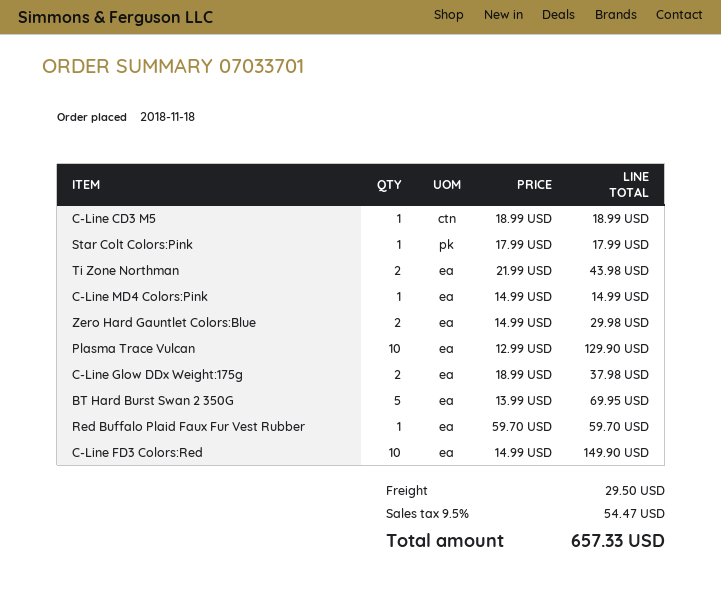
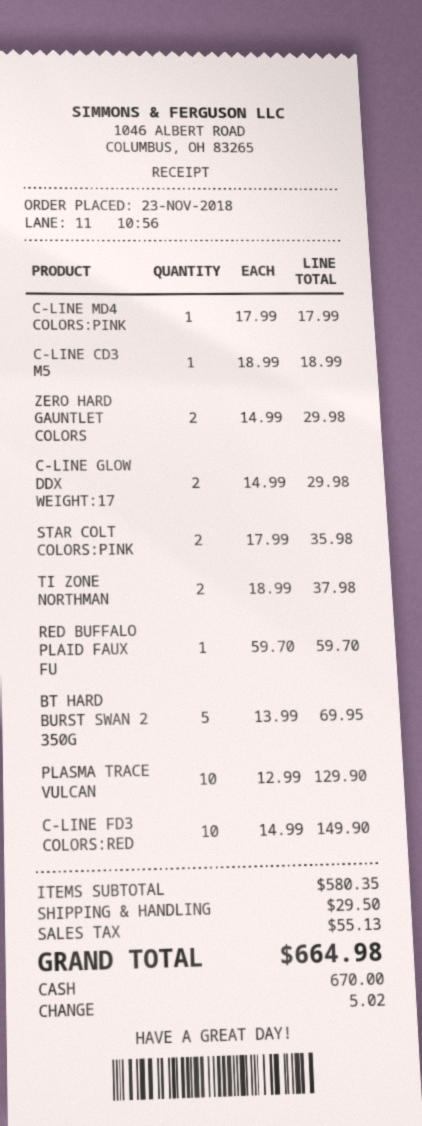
order date: 2018-11-18 -> 2018-11-23
Star Colt Colors:Pink: 1 x 17.99 = 17.99 -> 2 x 17.99 = 35.98
Ti Zone Northman: 2 x 21.99 = 43.98 -> 2 x 18.99 = 37.98
C-Line MD4 Colors:Pink: 1 x 14.99 = 14.99 -> 1 x 17.99 = 17.99
C-Line Glow DDx Weight:175g: 2 x 18.99 = 37.98 -> 2 x 14.99 = 29.98
tax: 54.47 -> 55.13
total: 657.33 -> 664.98

